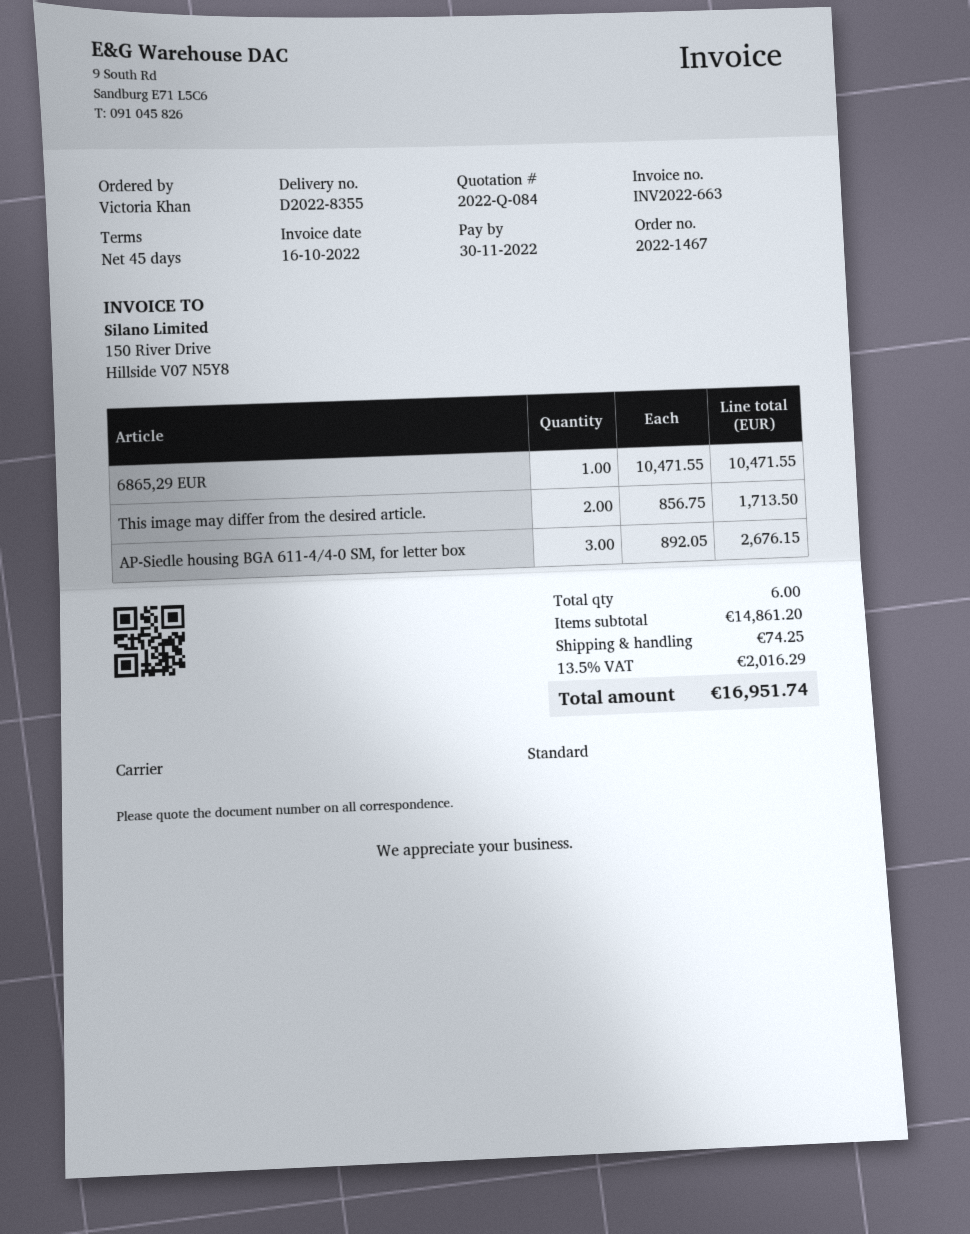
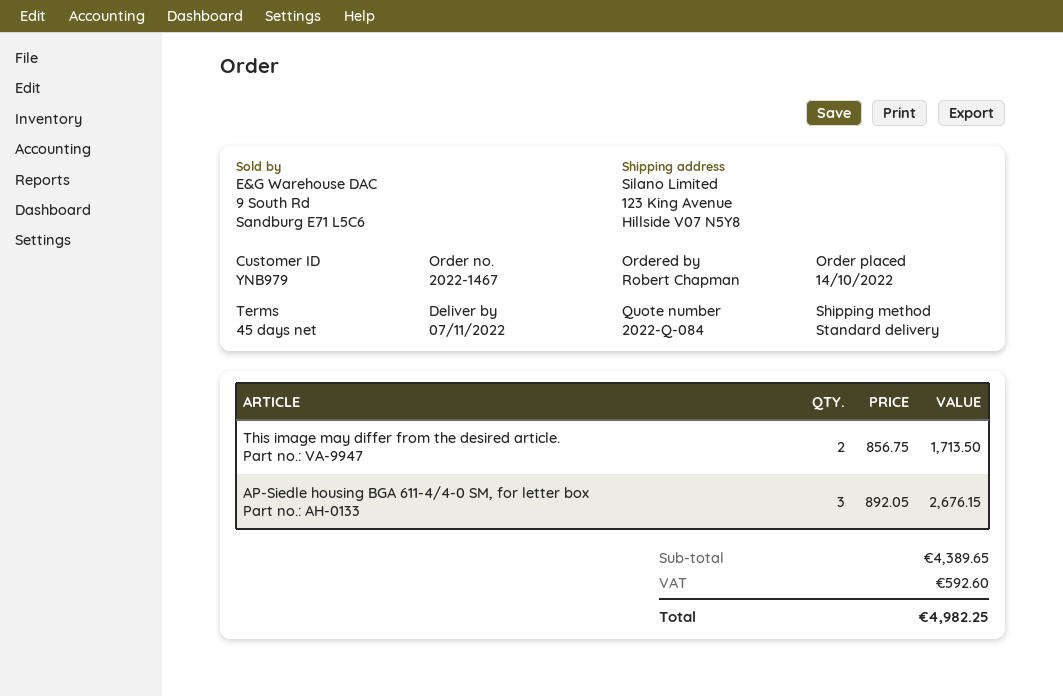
ordered by: Victoria Khan -> Robert Chapman
6865,29 EUR: 1 x 10471.55 = 10471.55 -> none
subtotal: 14861.20 -> 4389.65
shipping: 74.25 -> none
tax: 2016.29 -> 592.60
total: 16951.74 -> 4982.25

